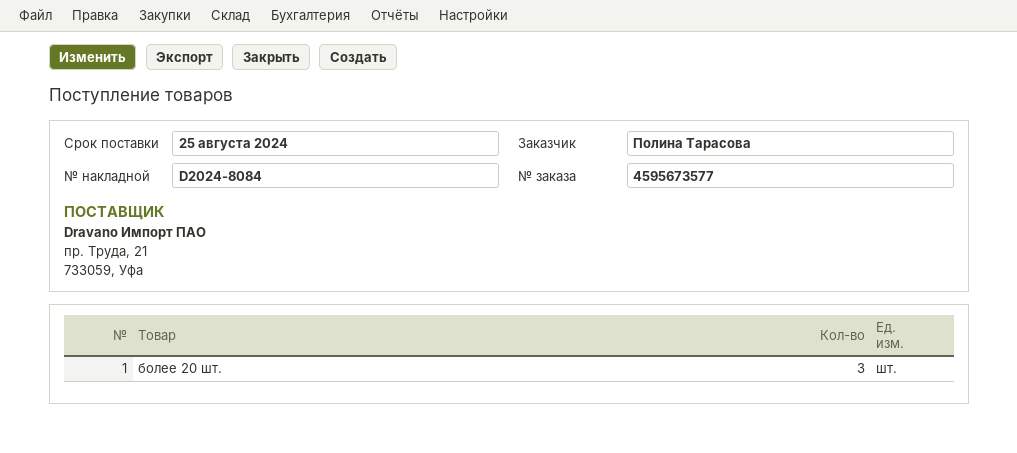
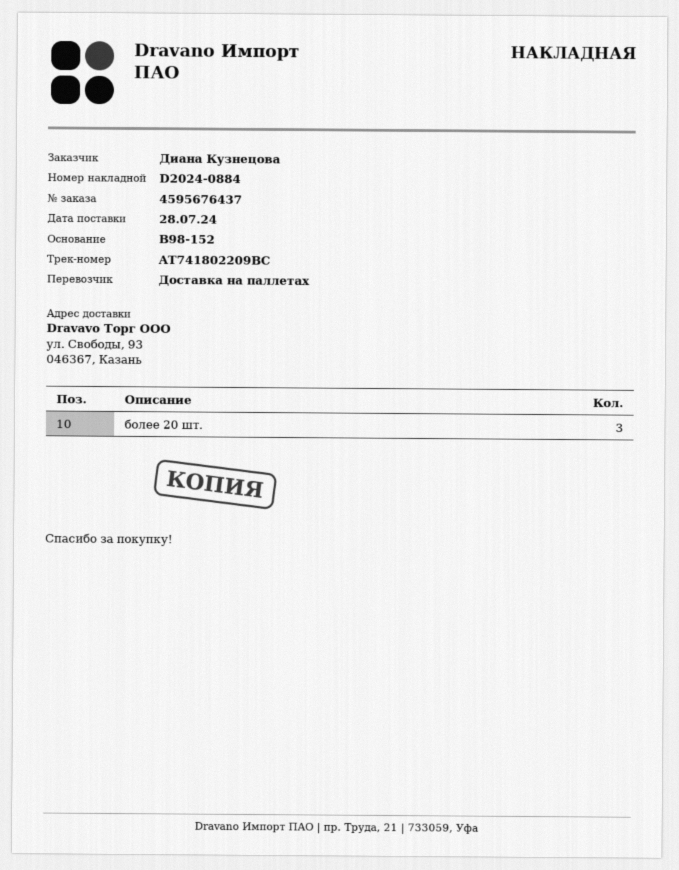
order number: 4595673577 -> 4595676437
delivery note number: D2024-8084 -> D2024-0884
delivery date: 2024-08-25 -> 2024-07-28
ordered by: Полина Тарасова -> Диана Кузнецова

